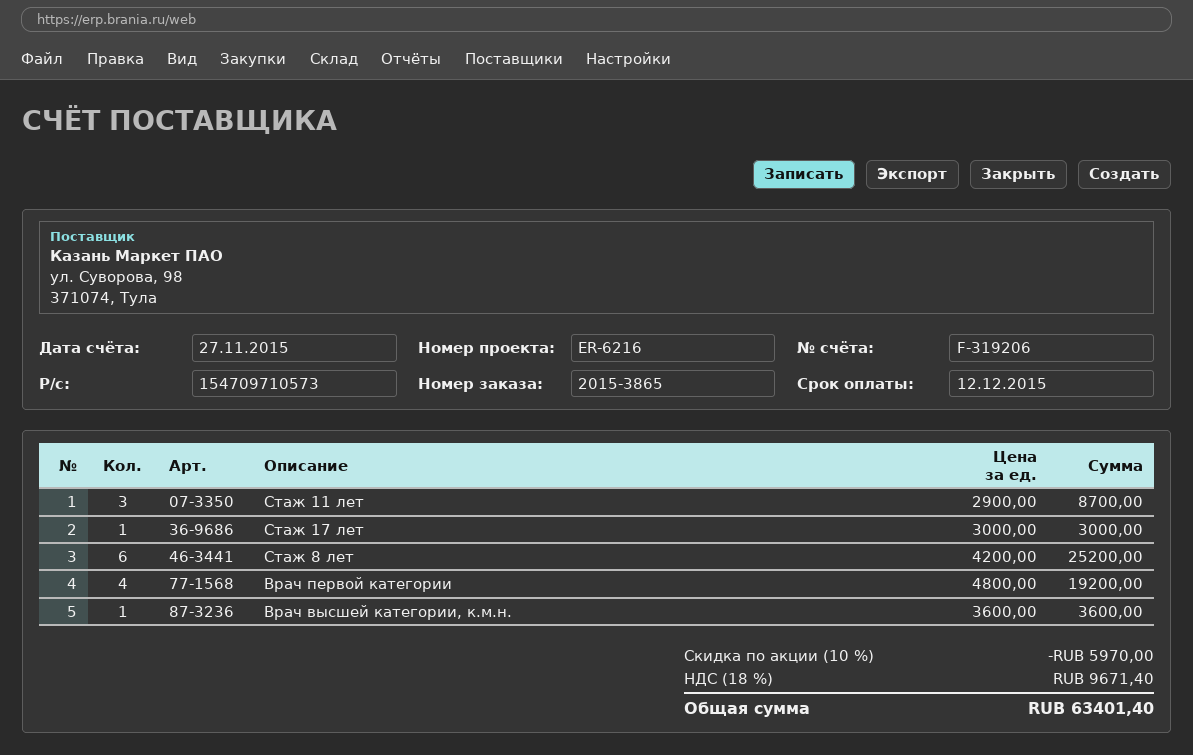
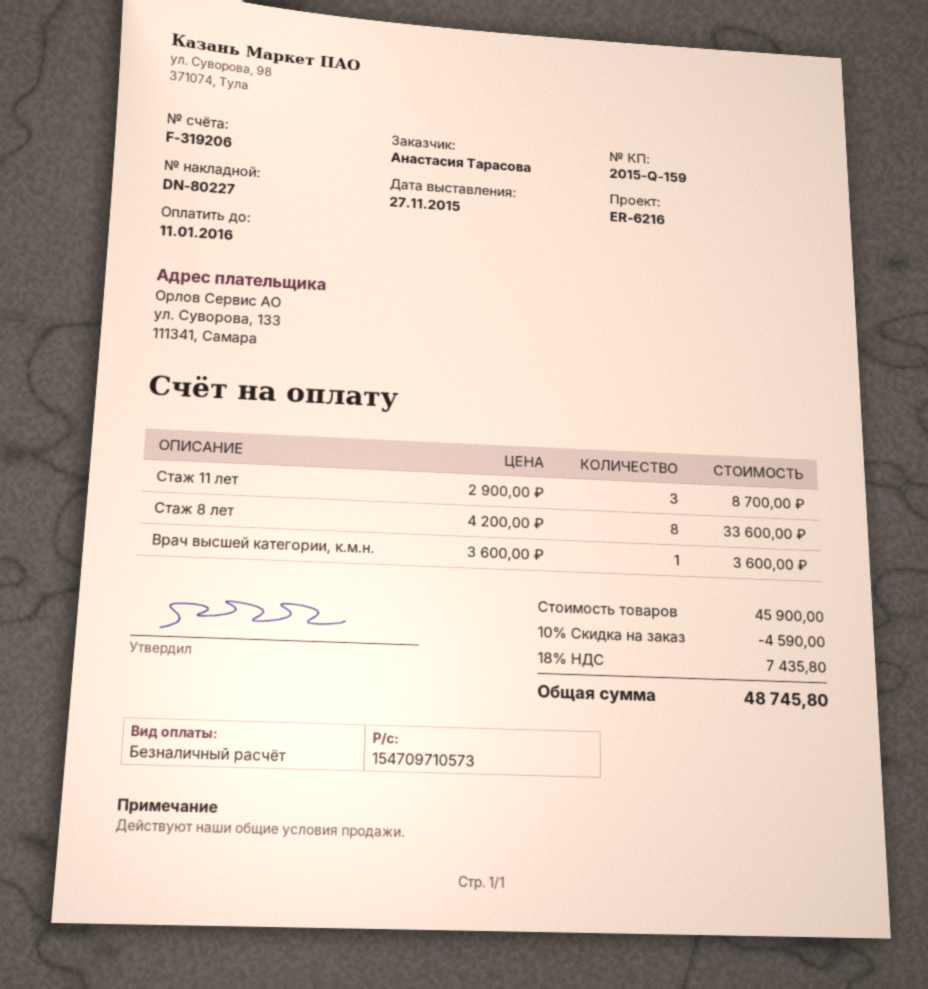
due date: 2015-12-12 -> 2016-01-11
Стаж 17 лет: 1 x 3000.00 = 3000.00 -> none
Стаж 8 лет: 6 x 4200.00 = 25200.00 -> 8 x 4200.00 = 33600.00
Врач первой категории: 4 x 4800.00 = 19200.00 -> none
discount: 10% = 5970.00 -> 10% = 4590.00
tax: 18% = 9671.40 -> 18% = 7435.80
total: 63401.40 -> 48745.80

